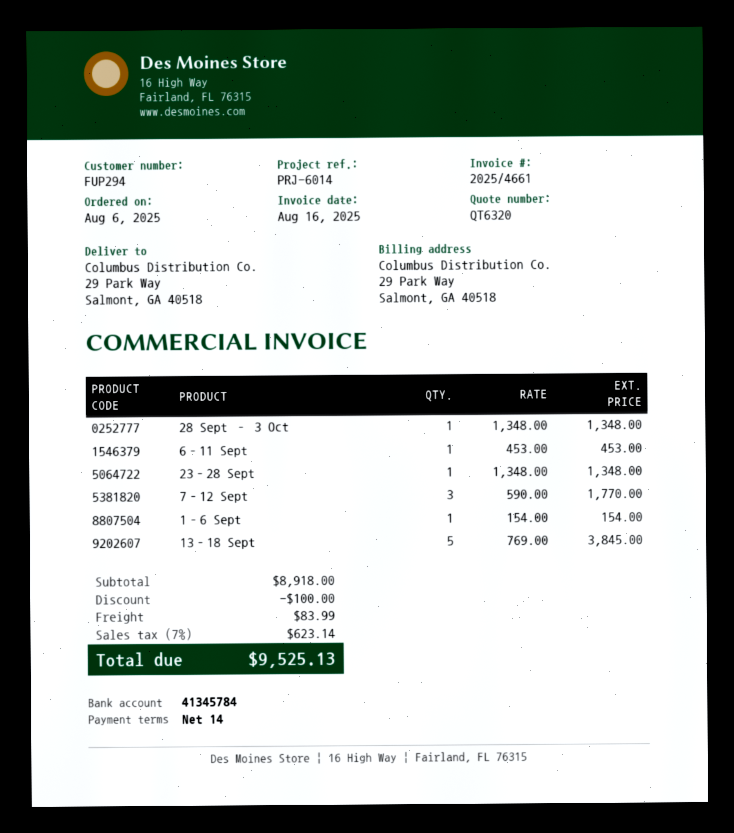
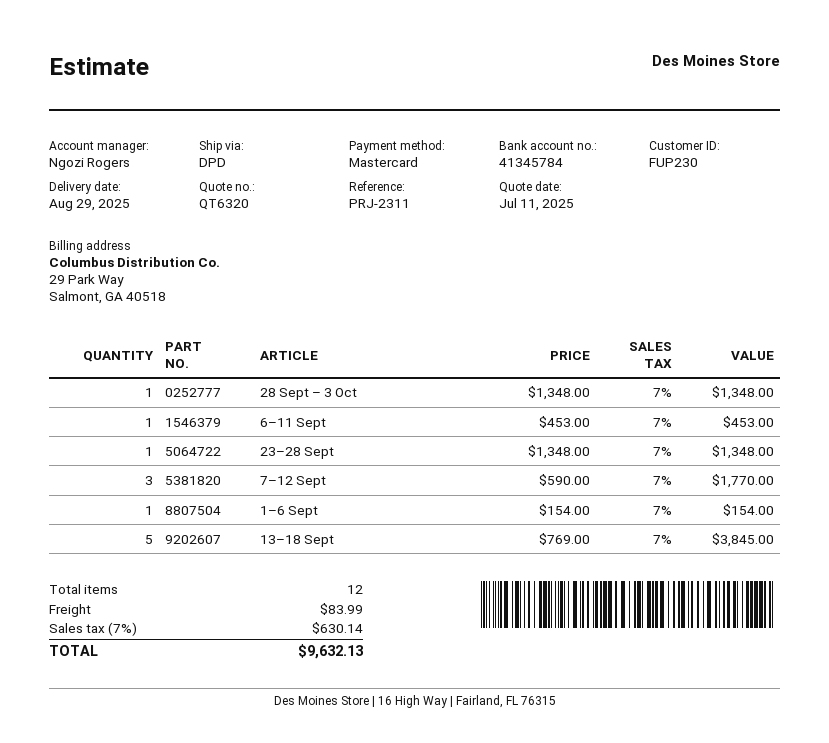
customer number: FUP294 -> FUP230
reference: PRJ-6014 -> PRJ-2311
discount: 100.00 -> none
tax: 7% = 623.14 -> 7% = 630.14
total: 9525.13 -> 9632.13

